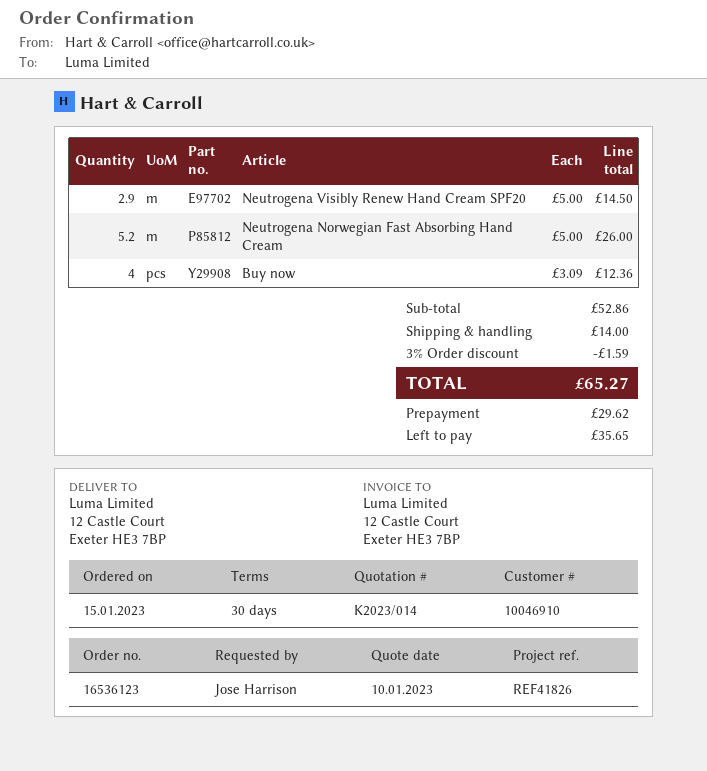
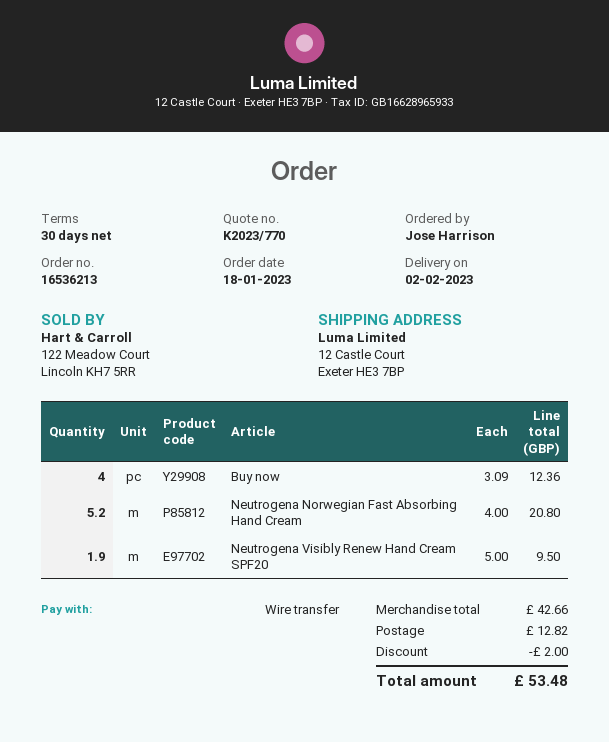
quote number: K2023/014 -> K2023/770
order number: 16536123 -> 16536213
order date: 2023-01-15 -> 2023-01-18
Neutrogena Visibly Renew Hand Cream SPF20: 2.9 x 5.00 = 14.50 -> 1.9 x 5.00 = 9.50
Neutrogena Norwegian Fast Absorbing Hand Cream: 5.2 x 5.00 = 26.00 -> 5.2 x 4.00 = 20.80
subtotal: 52.86 -> 42.66
discount: 1.59 -> 2.00
shipping: 14.00 -> 12.82
total: 65.27 -> 53.48

